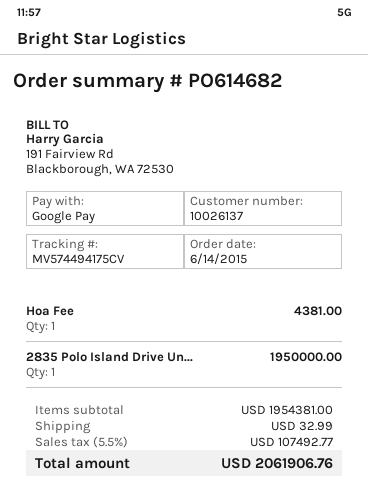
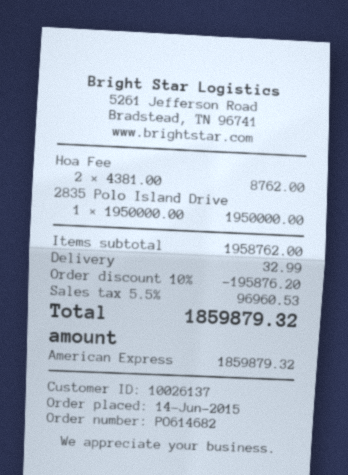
payment method: Google Pay -> American Express
Hoa Fee: 1 for 4381.00 -> 2 for 8762.00
subtotal: 1954381.00 -> 1958762.00
discount: none -> 10% = 195876.20
tax: 5.5% = 107492.77 -> 5.5% = 96960.53
total: 2061906.76 -> 1859879.32

